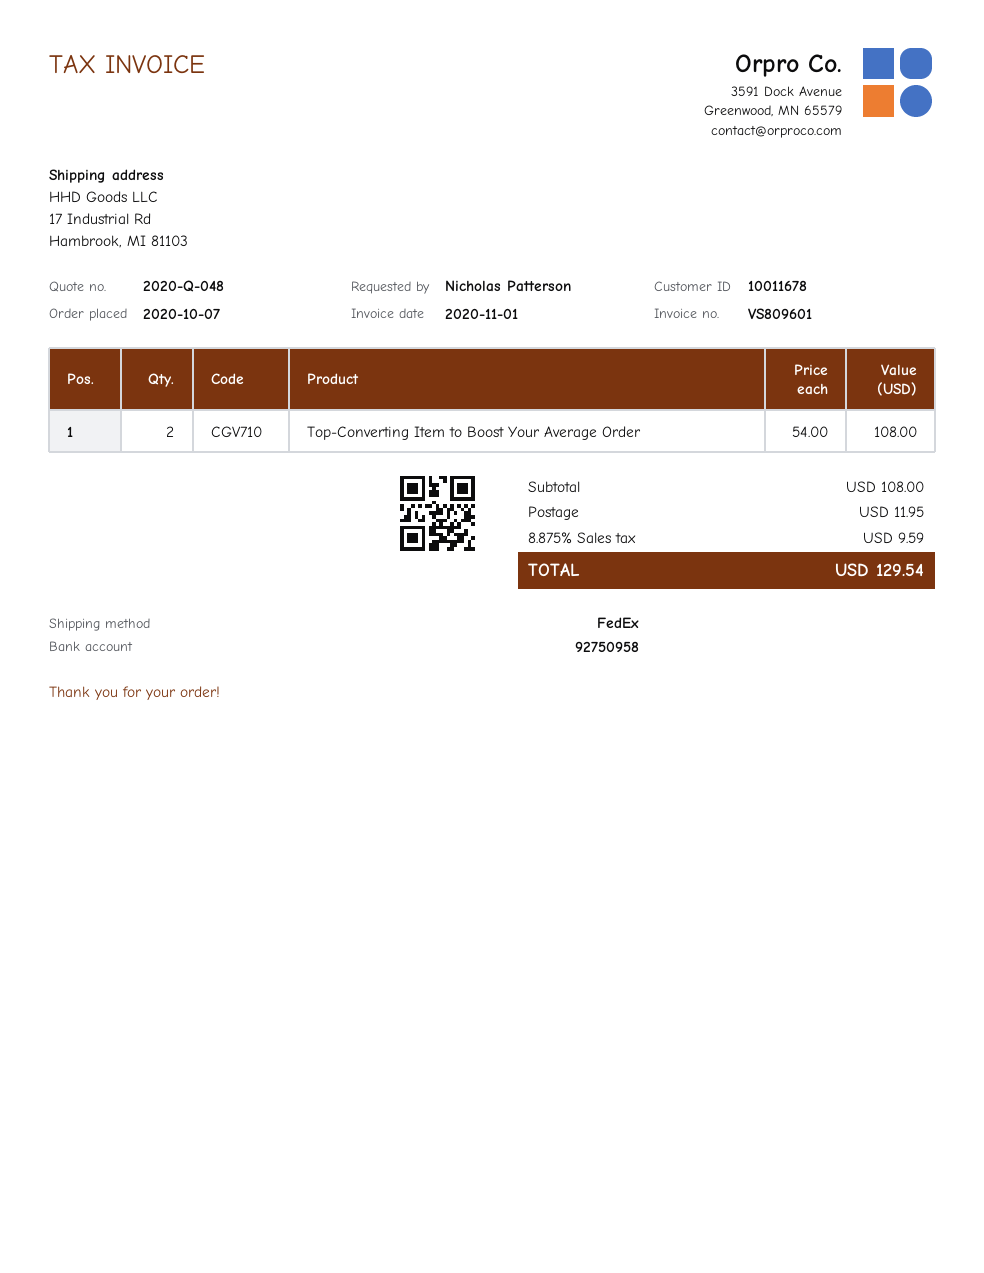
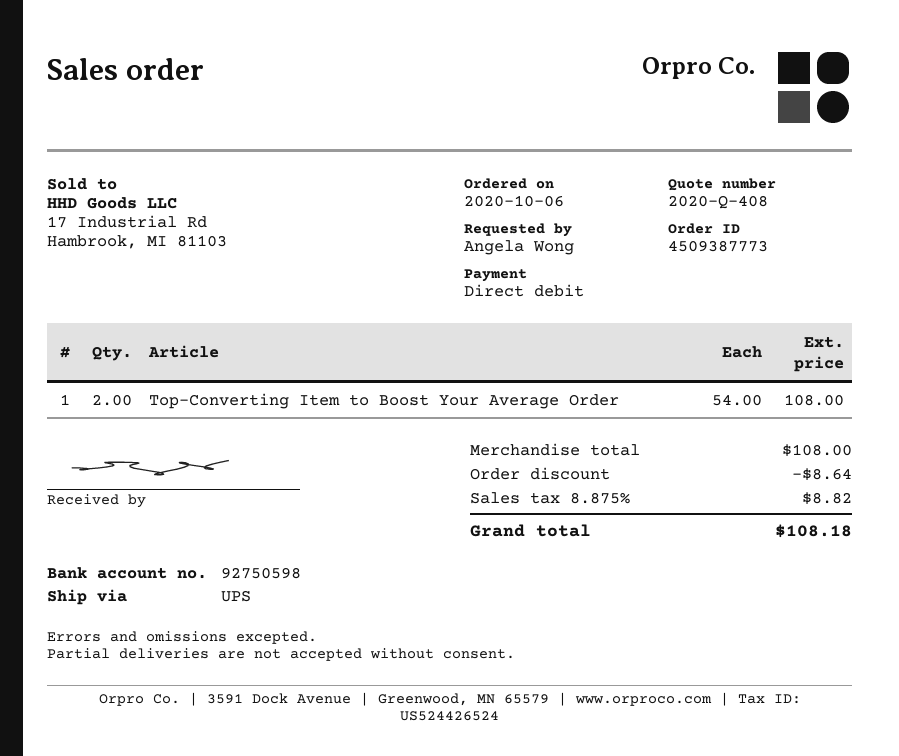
quote number: 2020-Q-048 -> 2020-Q-408
order date: 2020-10-07 -> 2020-10-06
ordered by: Nicholas Patterson -> Angela Wong
bank account: 92750958 -> 92750598
shipping method: FedEx -> UPS
discount: none -> 8.64
shipping: 11.95 -> none
tax: 8.875% = 9.59 -> 8.875% = 8.82
total: 129.54 -> 108.18

